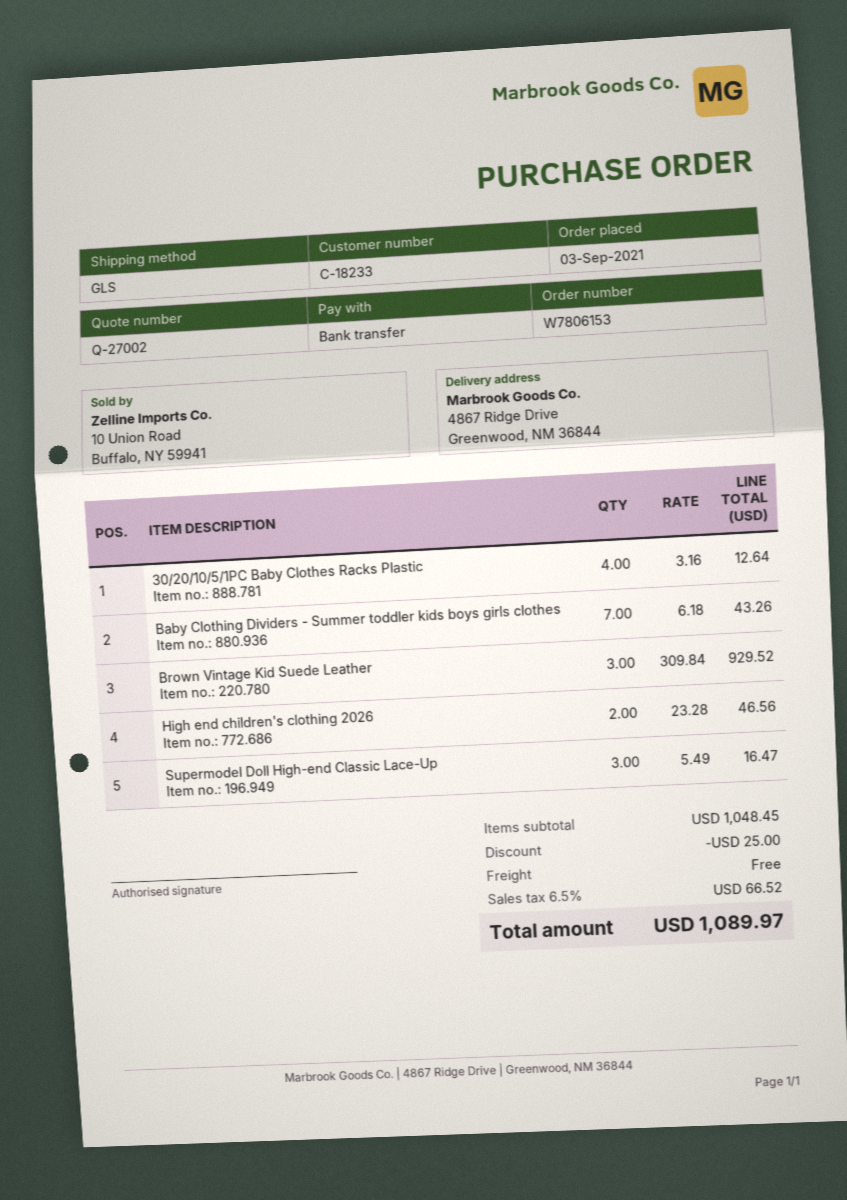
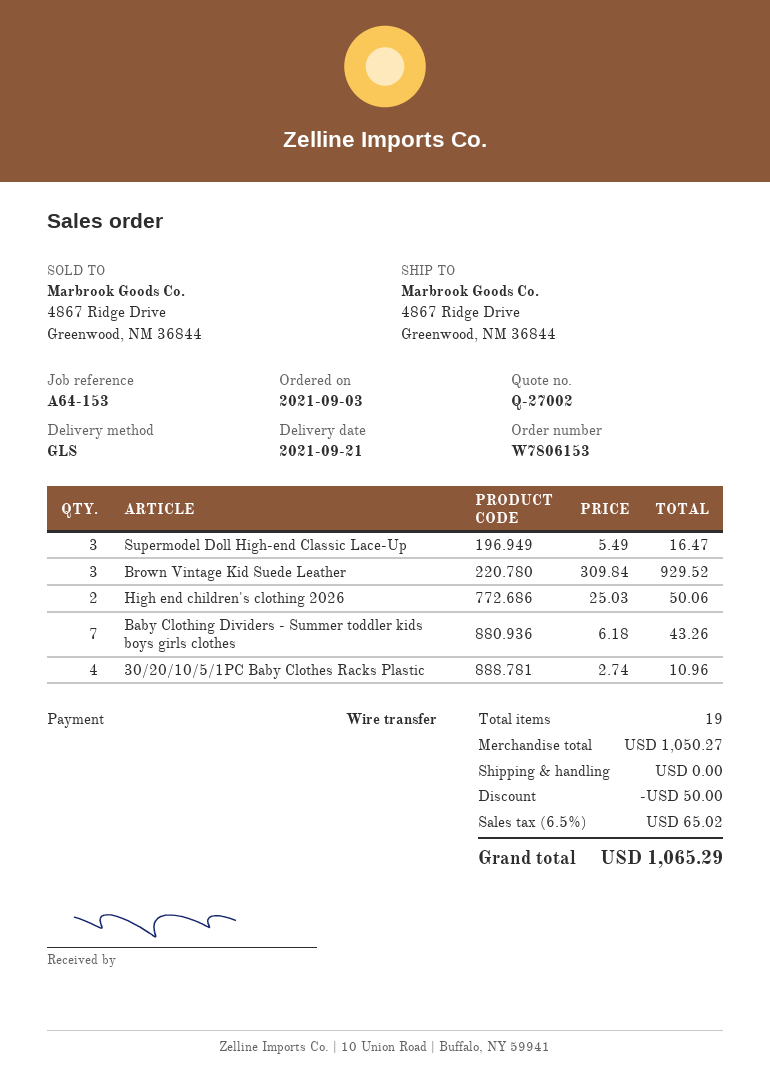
30/20/10/5/1PC Baby Clothes Racks Plastic: 4 x 3.16 = 12.64 -> 4 x 2.74 = 10.96
High end children's clothing 2026: 2 x 23.28 = 46.56 -> 2 x 25.03 = 50.06
subtotal: 1048.45 -> 1050.27
discount: 25.00 -> 50.00
tax: 6.5% = 66.52 -> 6.5% = 65.02
total: 1089.97 -> 1065.29

